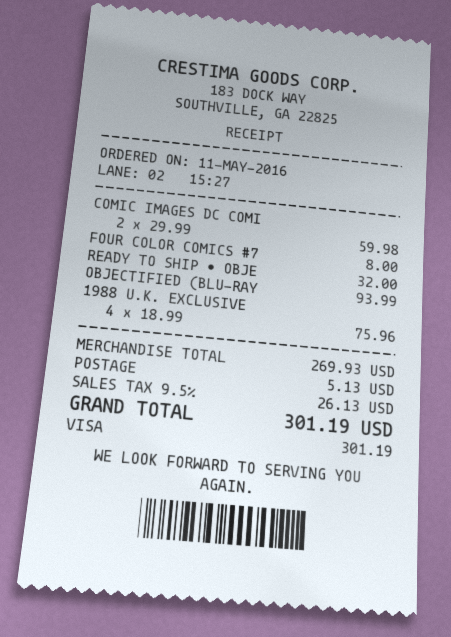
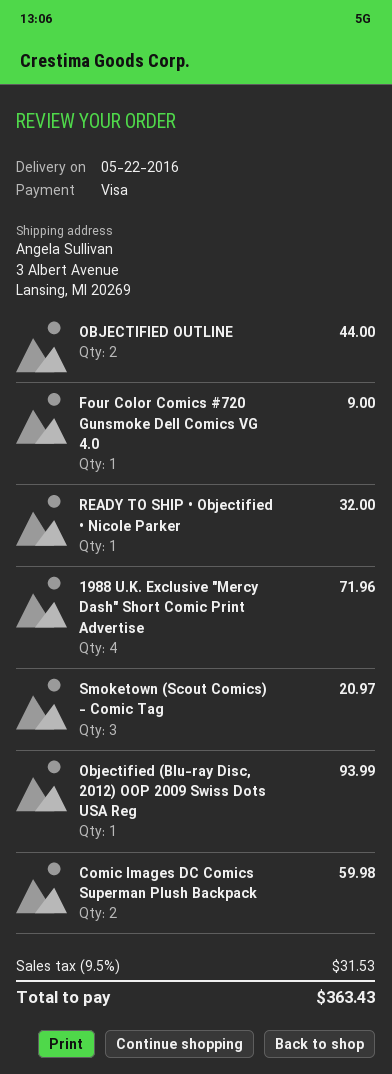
FOUR COLOR COMICS #7: 1 for 8.00 -> 1 for 9.00
1988 U.K. EXCLUSIVE: 4 for 75.96 -> 4 for 71.96
OBJECTIFIED OUTLINE: none -> 2 for 44.00
Smoketown (Scout Comics) - Comic Tag: none -> 3 for 20.97
shipping: 5.13 -> none
tax: 9.5% = 26.13 -> 9.5% = 31.53
total: 301.19 -> 363.43

